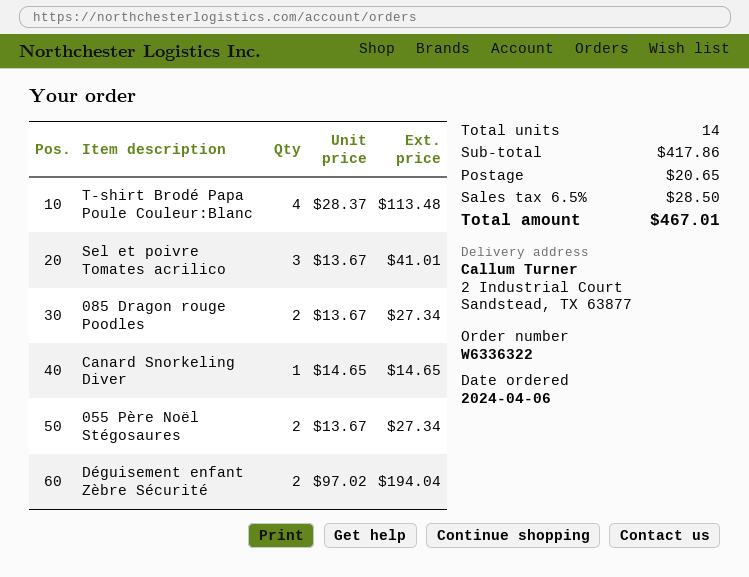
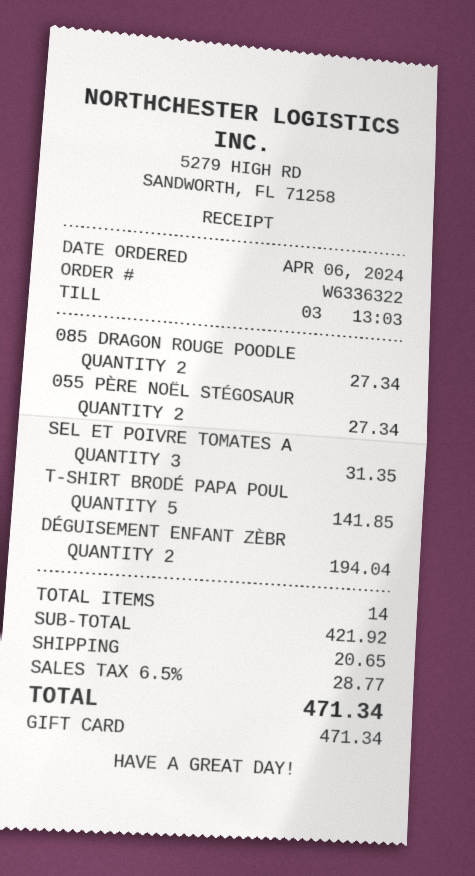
T-shirt Brodé Papa Poule Couleur:Blanc: 4 for 113.48 -> 5 for 141.85
Sel et poivre Tomates acrilico: 3 for 41.01 -> 3 for 31.35
Canard Snorkeling Diver: 1 for 14.65 -> none
subtotal: 417.86 -> 421.92
tax: 6.5% = 28.50 -> 6.5% = 28.77
total: 467.01 -> 471.34

